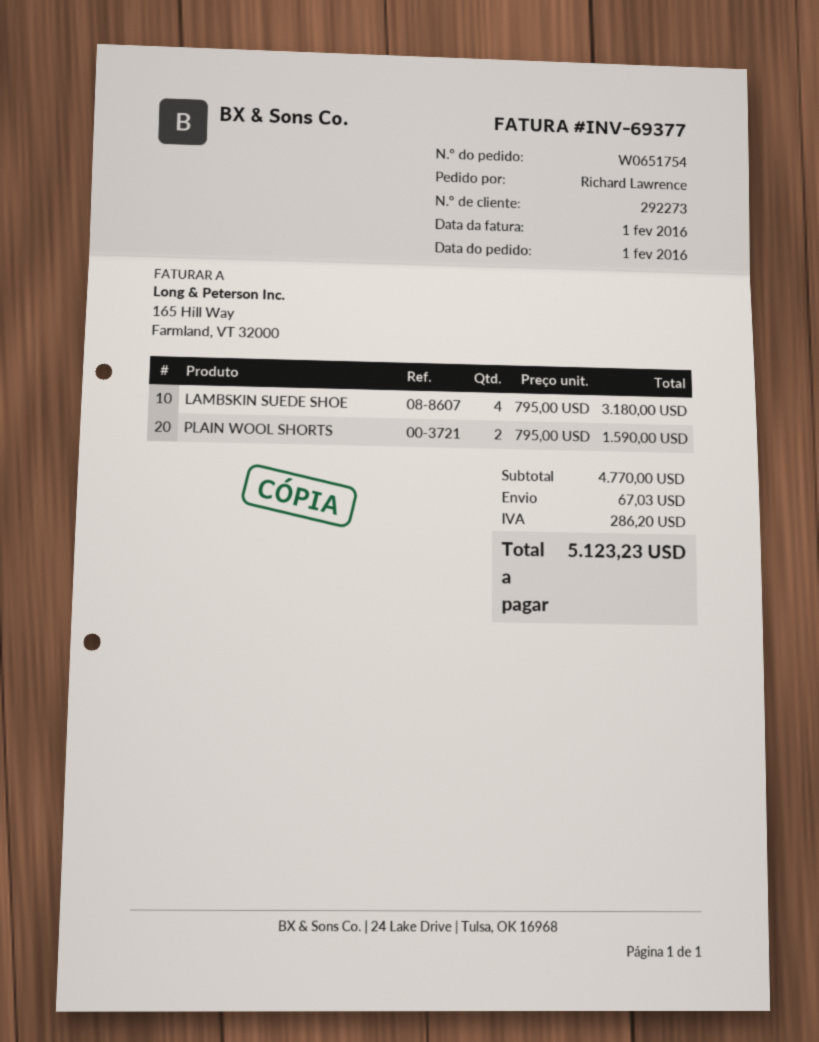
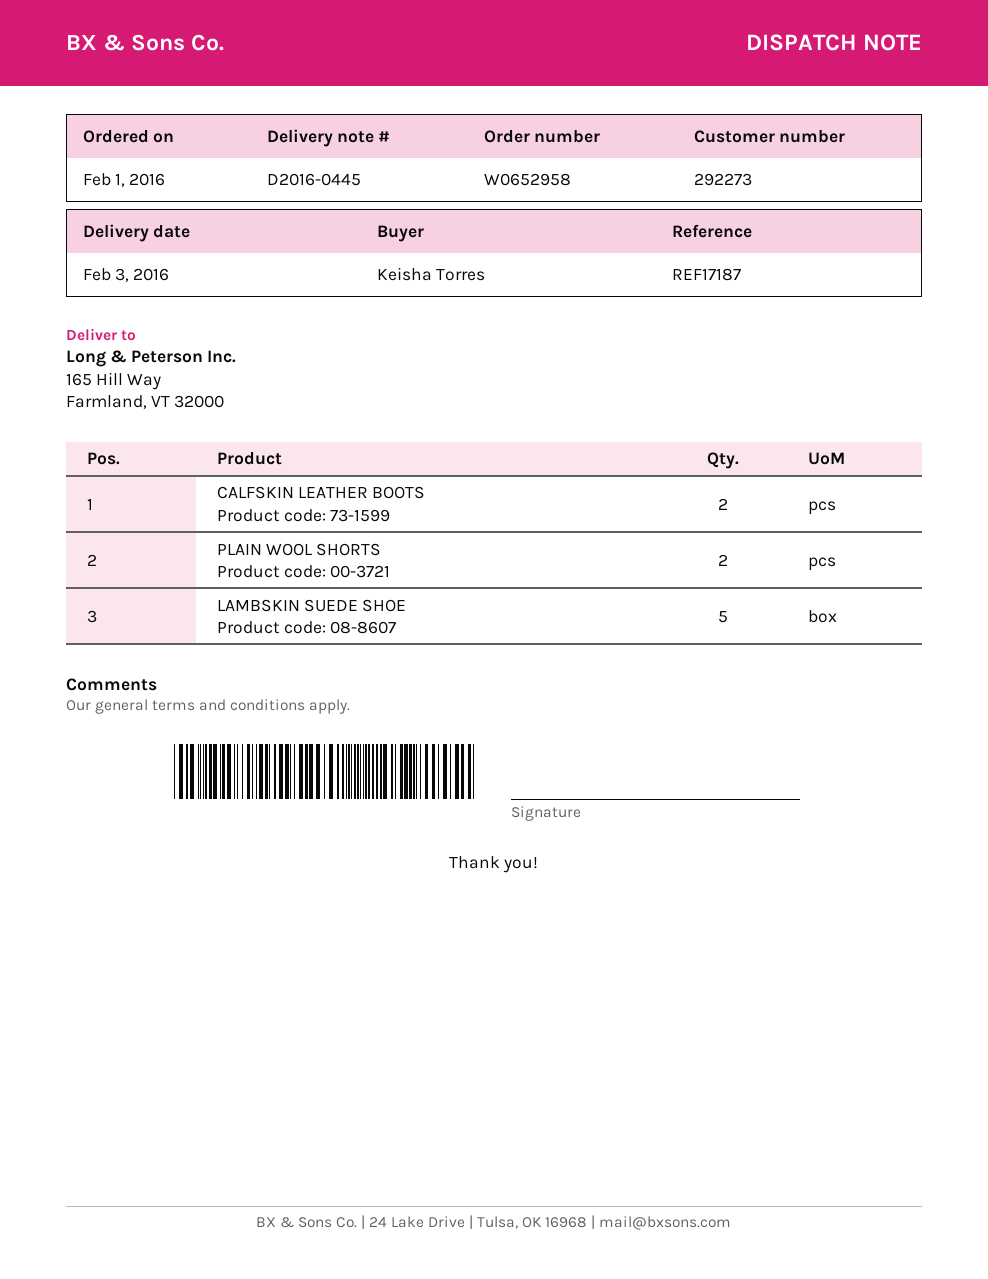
order number: W0651754 -> W0652958
ordered by: Richard Lawrence -> Keisha Torres
LAMBSKIN SUEDE SHOE: 4 -> 5
CALFSKIN LEATHER BOOTS: none -> 2

